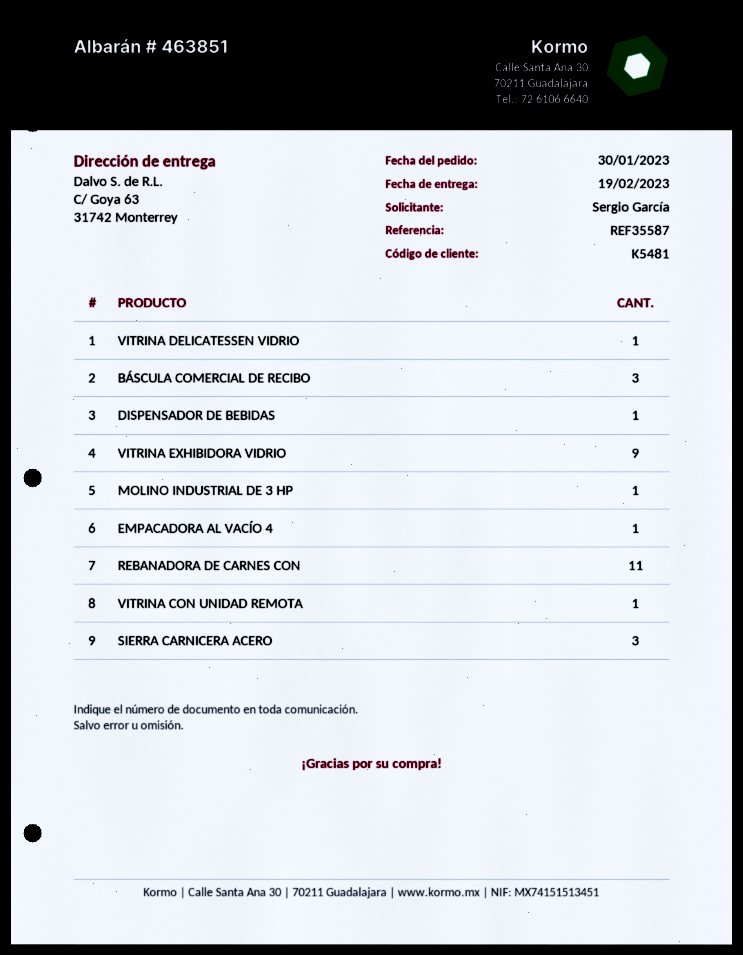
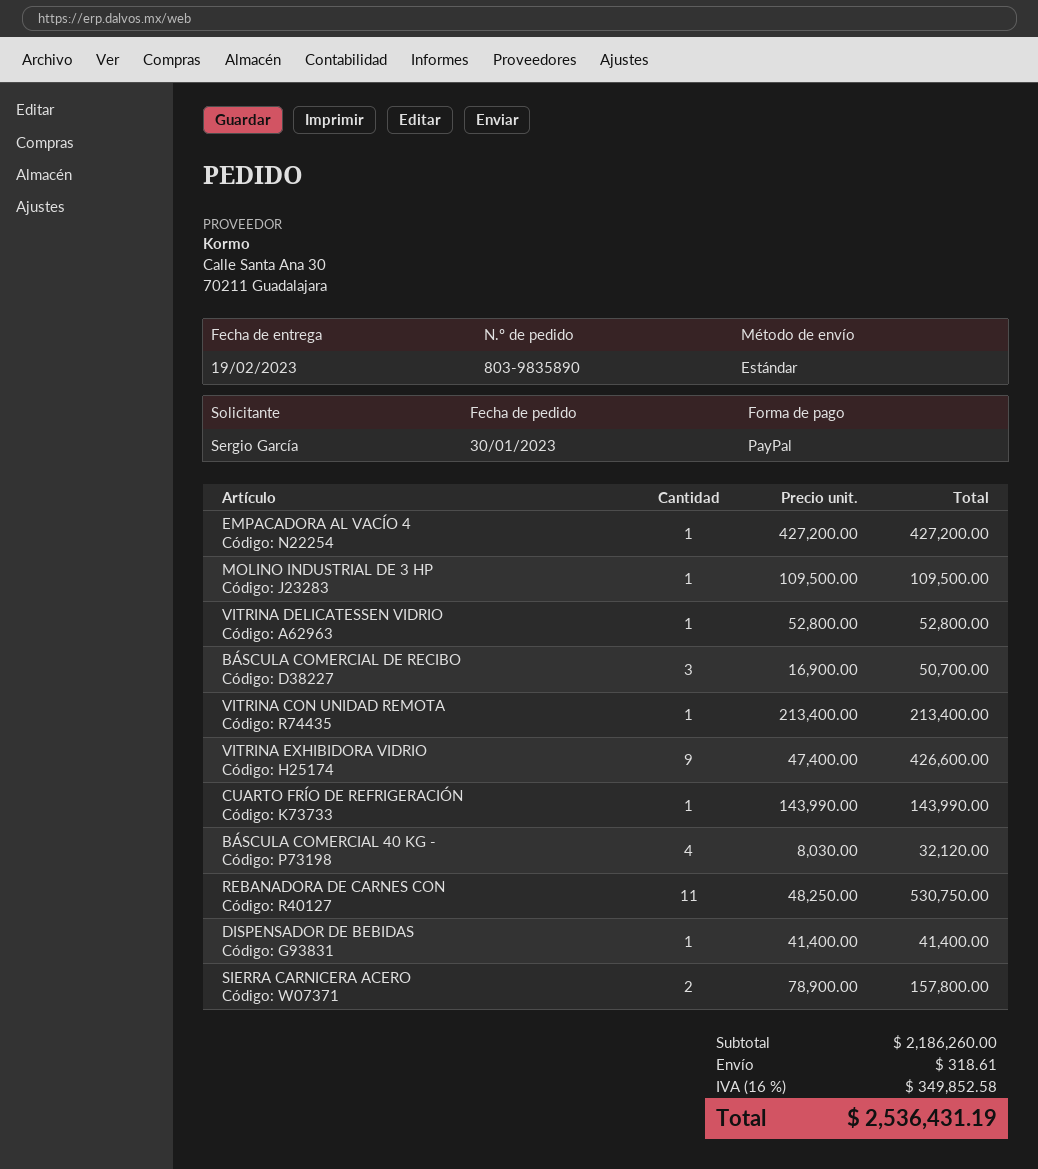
SIERRA CARNICERA ACERO: 3 -> 2
CUARTO FRÍO DE REFRIGERACIÓN: none -> 1
BÁSCULA COMERCIAL 40 KG -: none -> 4

